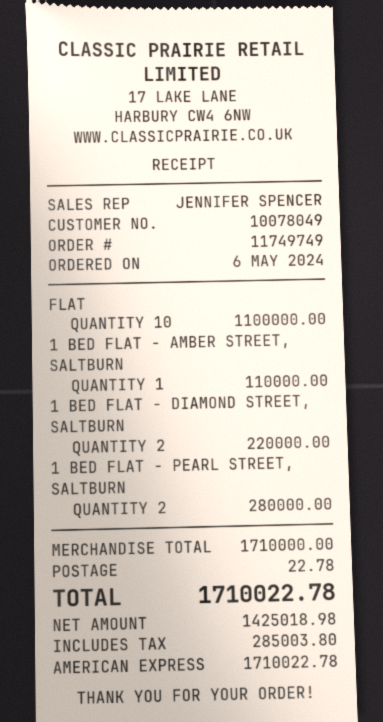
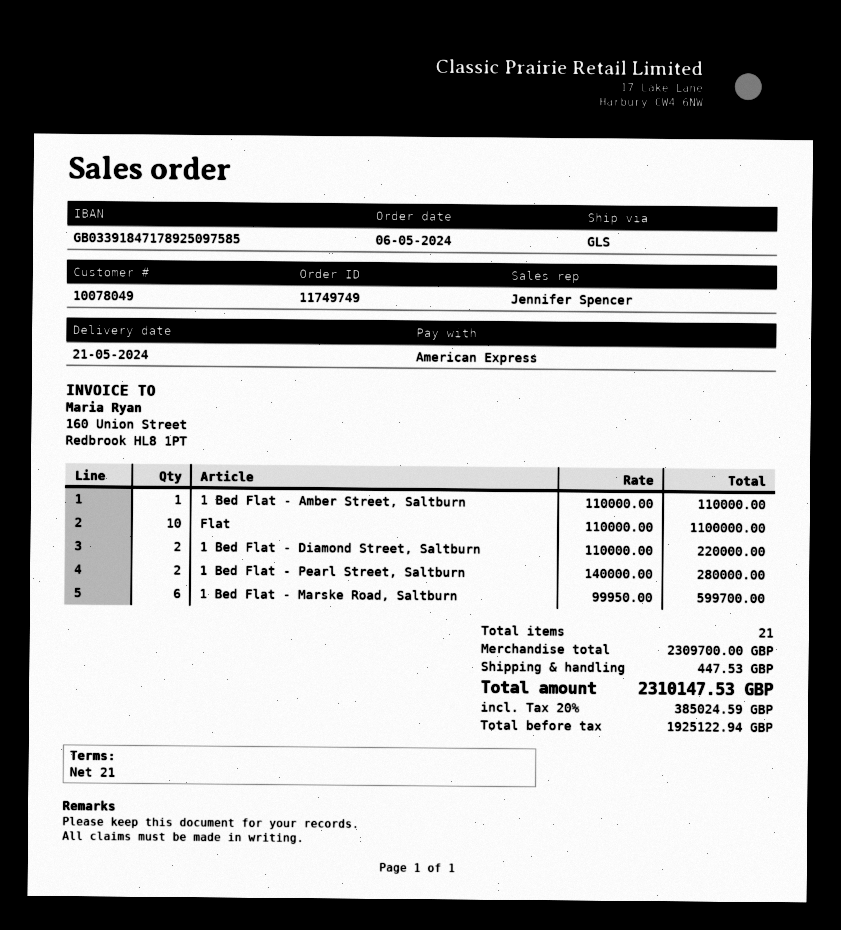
1 Bed Flat - Marske Road, Saltburn: none -> 6 for 599700.00
subtotal: 1710000.00 -> 2309700.00
shipping: 22.78 -> 447.53
net: 1425018.98 -> 1925122.94
tax: 285003.80 -> 385024.59
total: 1710022.78 -> 2310147.53

